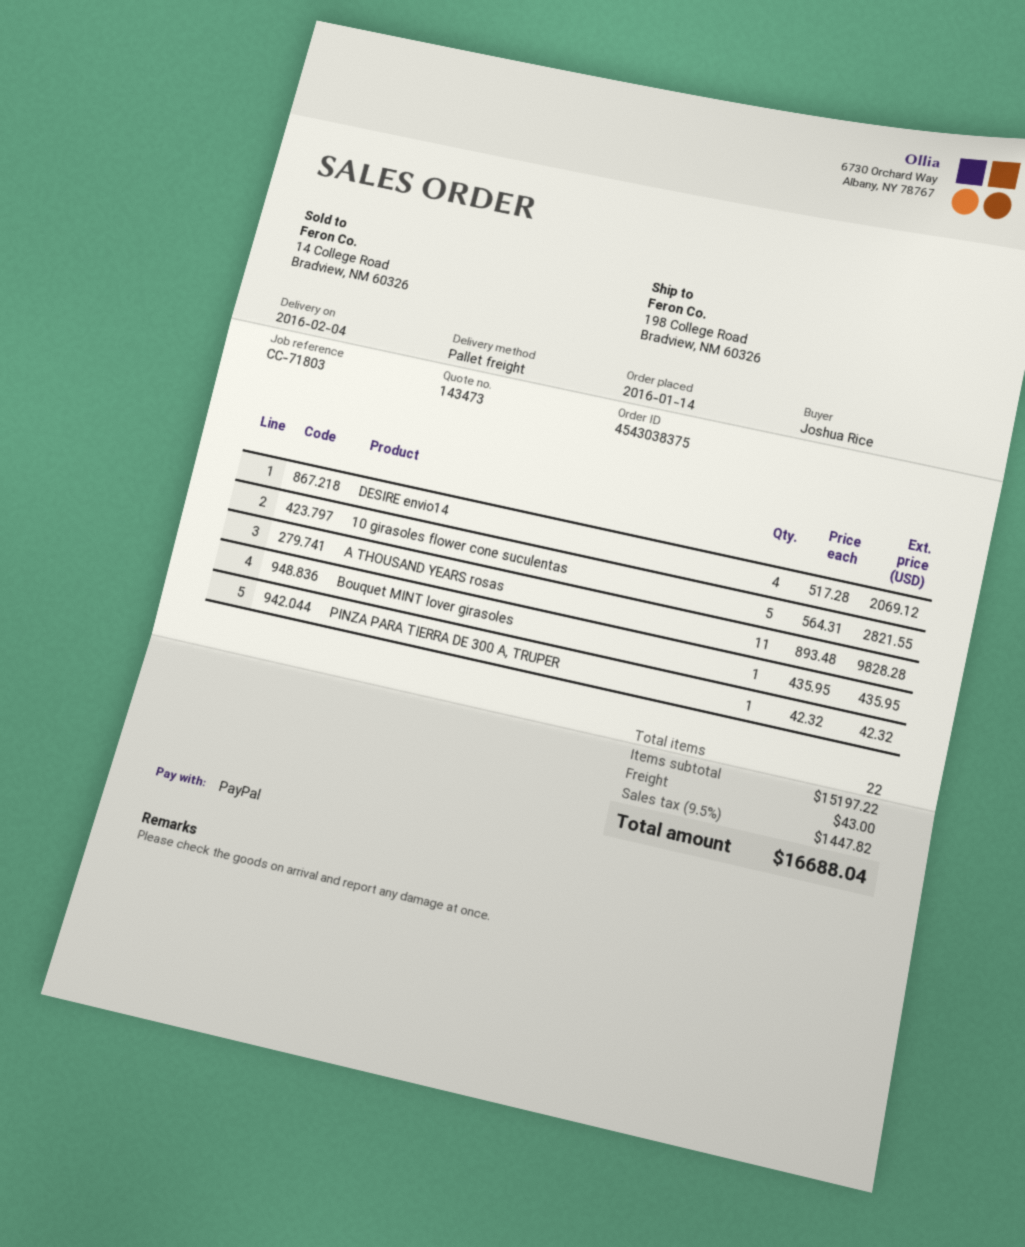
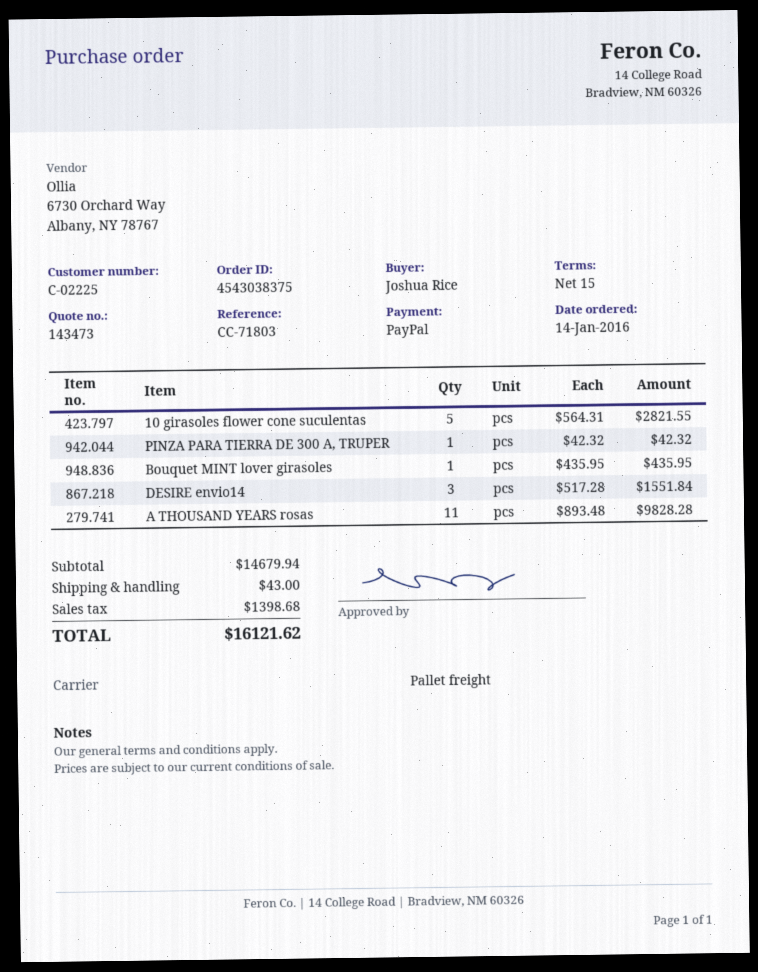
DESIRE envio14: 4 x 517.28 = 2069.12 -> 3 x 517.28 = 1551.84
subtotal: 15197.22 -> 14679.94
tax: 1447.82 -> 1398.68
total: 16688.04 -> 16121.62

